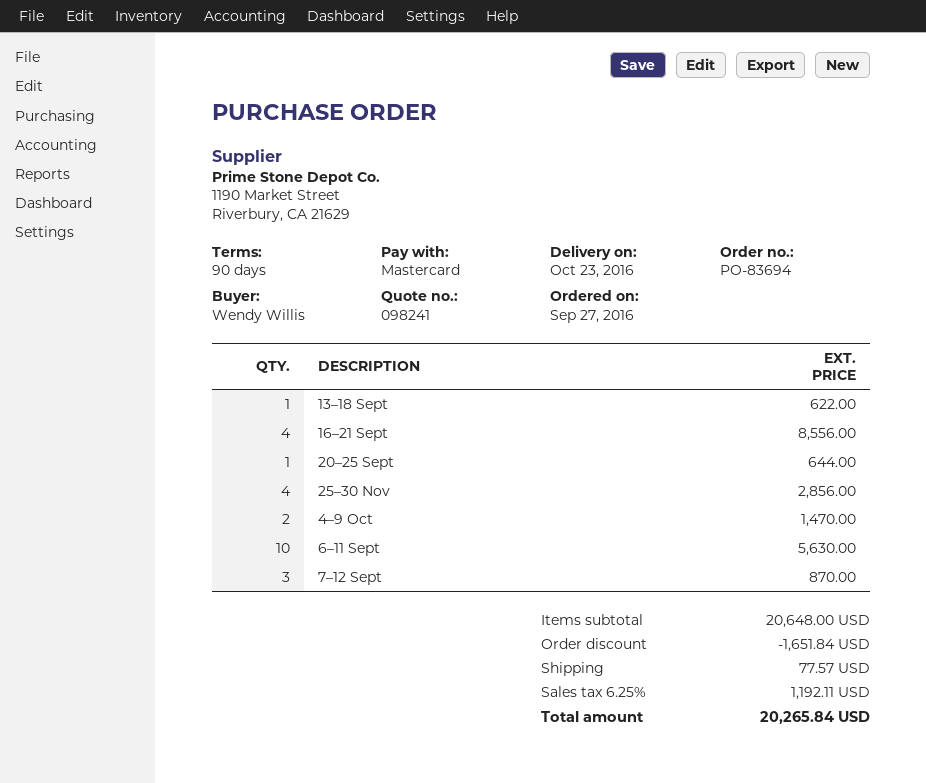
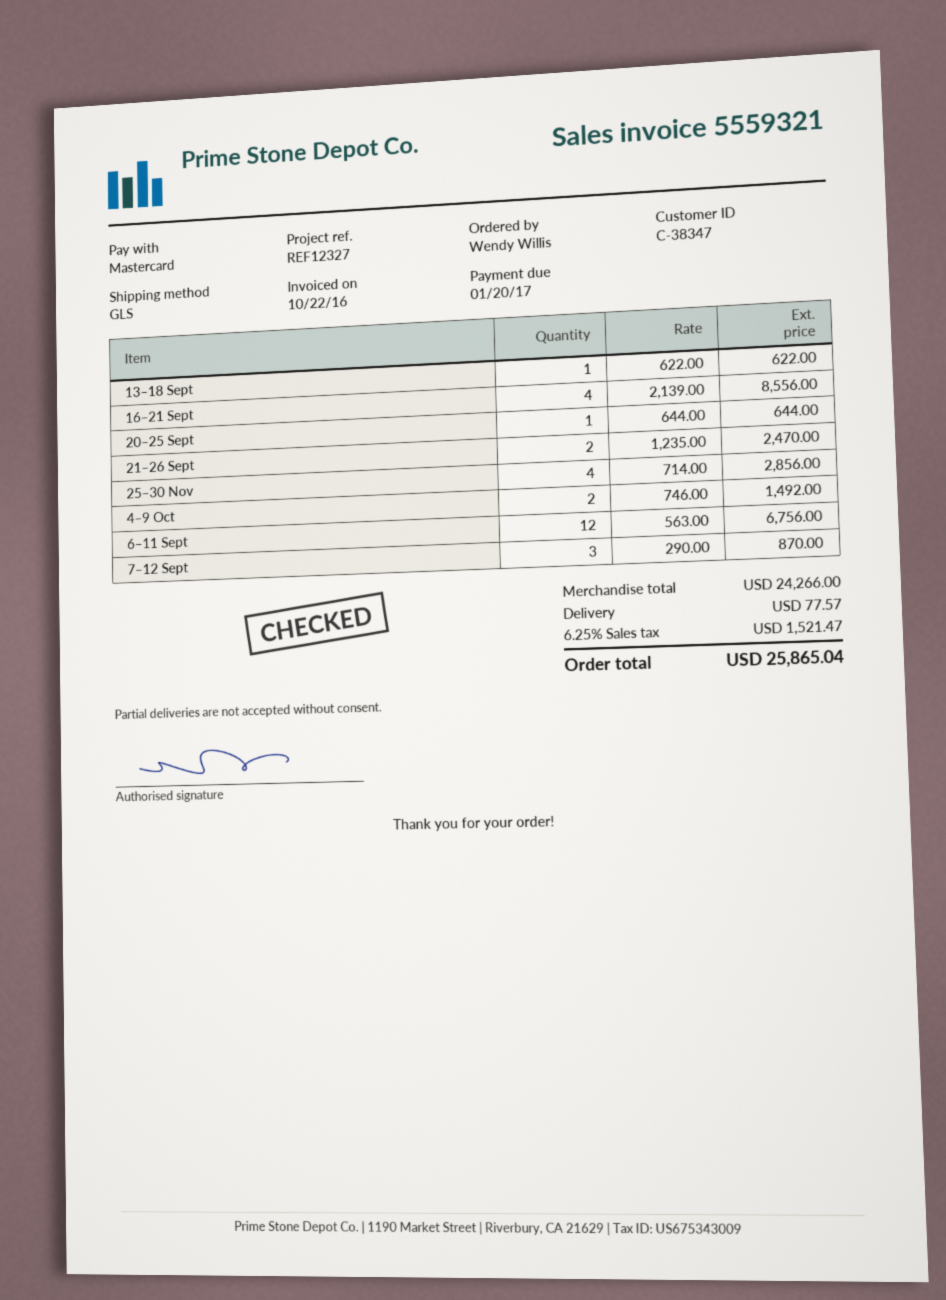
4–9 Oct: 2 for 1470.00 -> 2 for 1492.00
6–11 Sept: 10 for 5630.00 -> 12 for 6756.00
21–26 Sept: none -> 2 for 2470.00
subtotal: 20648.00 -> 24266.00
discount: 1651.84 -> none
tax: 6.25% = 1192.11 -> 6.25% = 1521.47
total: 20265.84 -> 25865.04

